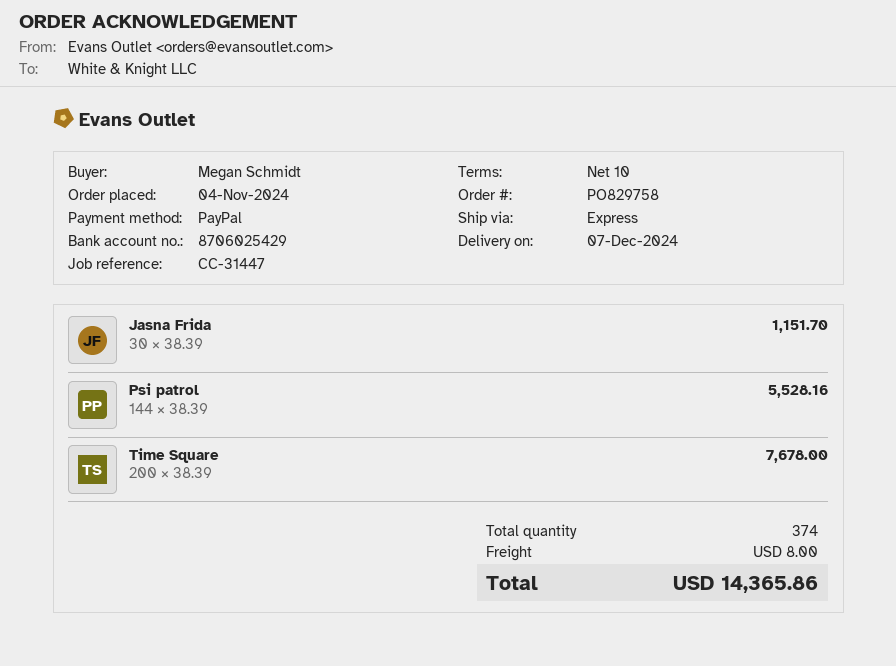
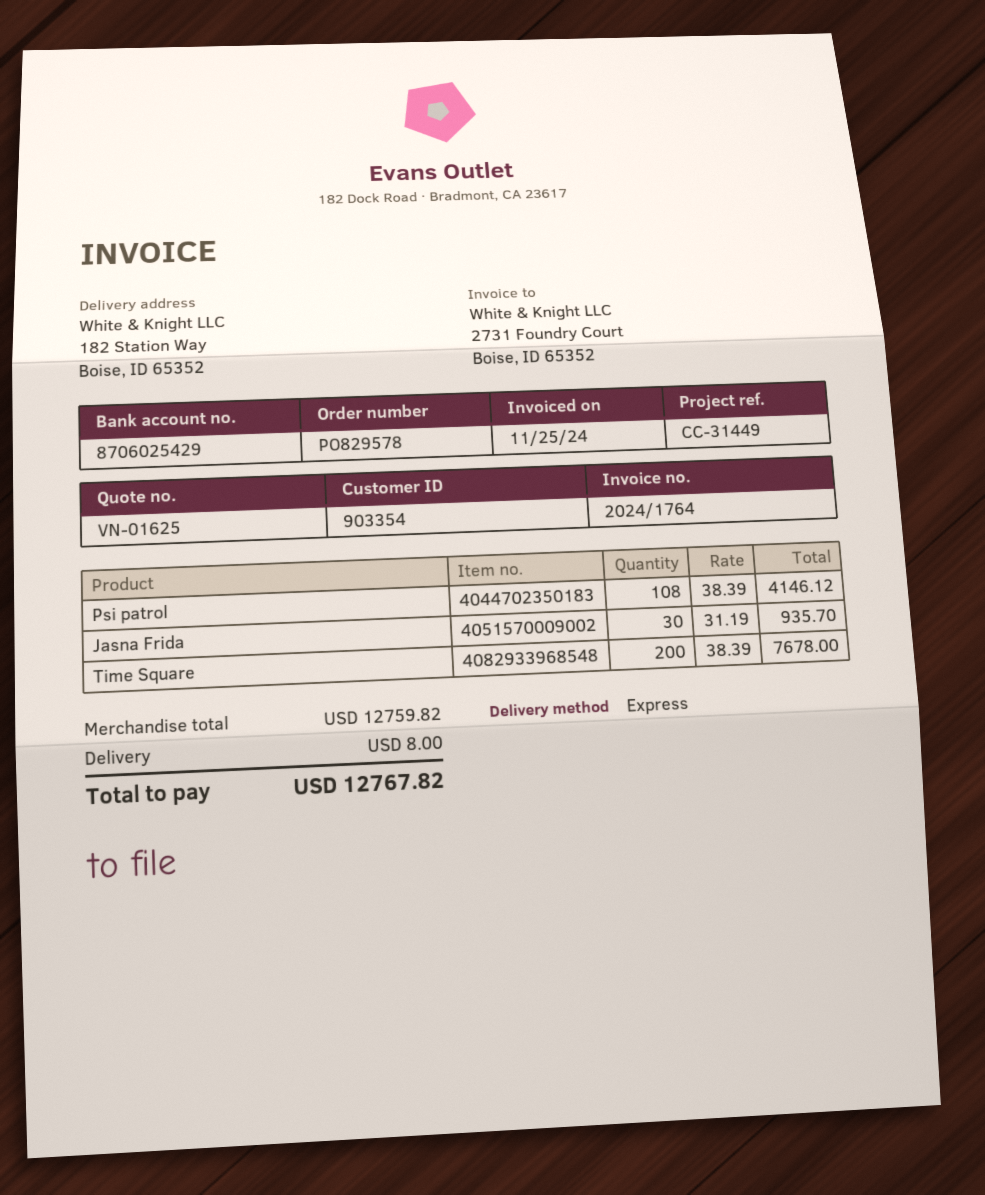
order number: PO829758 -> PO829578
reference: CC-31447 -> CC-31449
Jasna Frida: 30 x 38.39 = 1151.70 -> 30 x 31.19 = 935.70
Psi patrol: 144 x 38.39 = 5528.16 -> 108 x 38.39 = 4146.12
total: 14365.86 -> 12767.82

